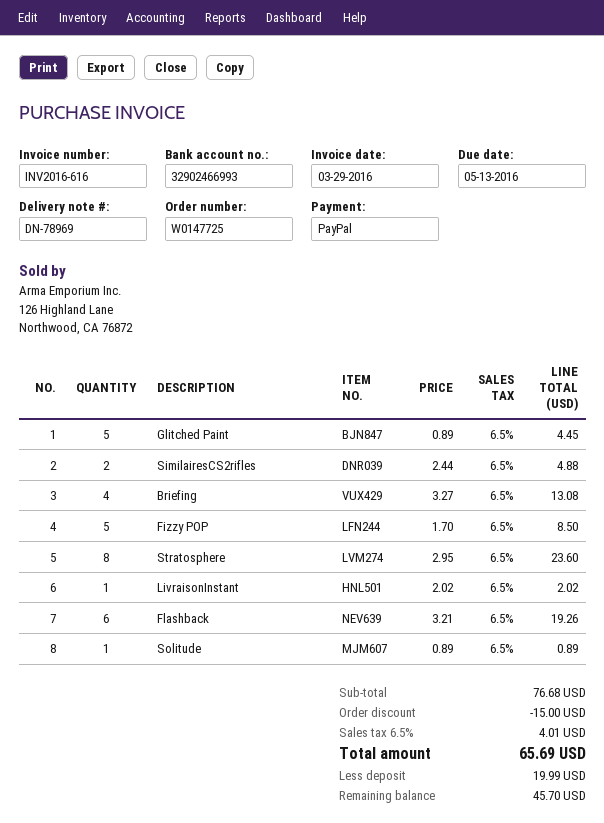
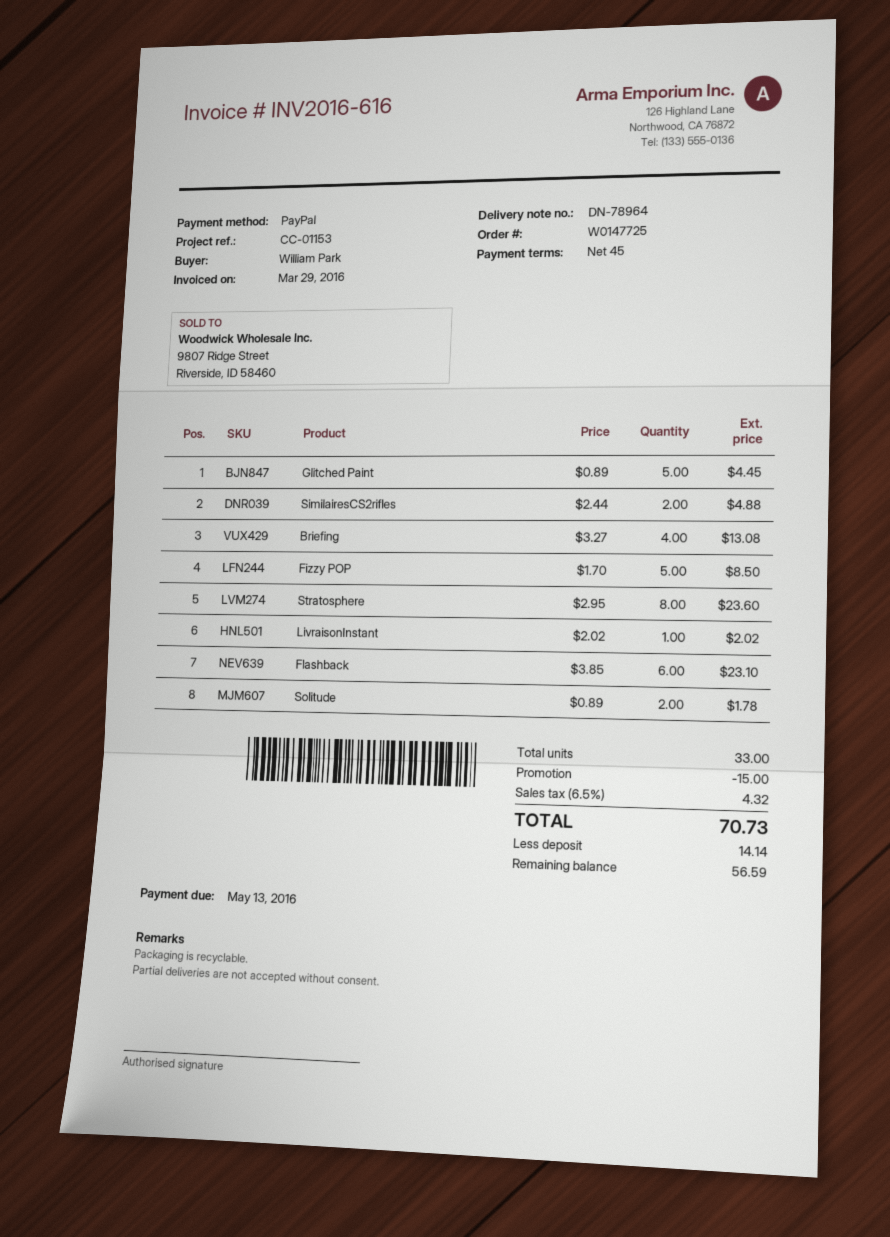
delivery note number: DN-78969 -> DN-78964
Flashback: 6 x 3.21 = 19.26 -> 6 x 3.85 = 23.10
Solitude: 1 x 0.89 = 0.89 -> 2 x 0.89 = 1.78
tax: 6.5% = 4.01 -> 6.5% = 4.32
total: 65.69 -> 70.73
deposit: 19.99 -> 14.14
balance: 45.70 -> 56.59

